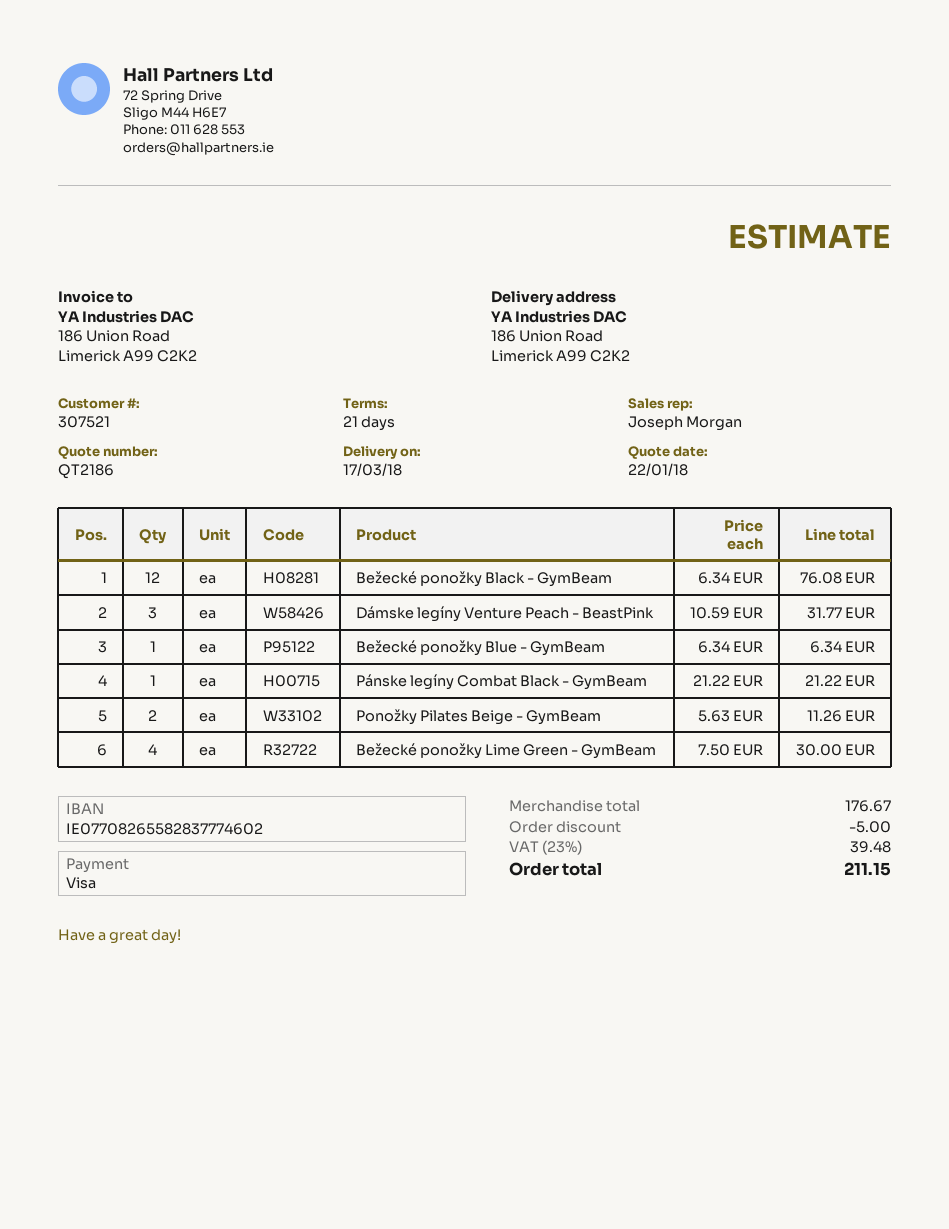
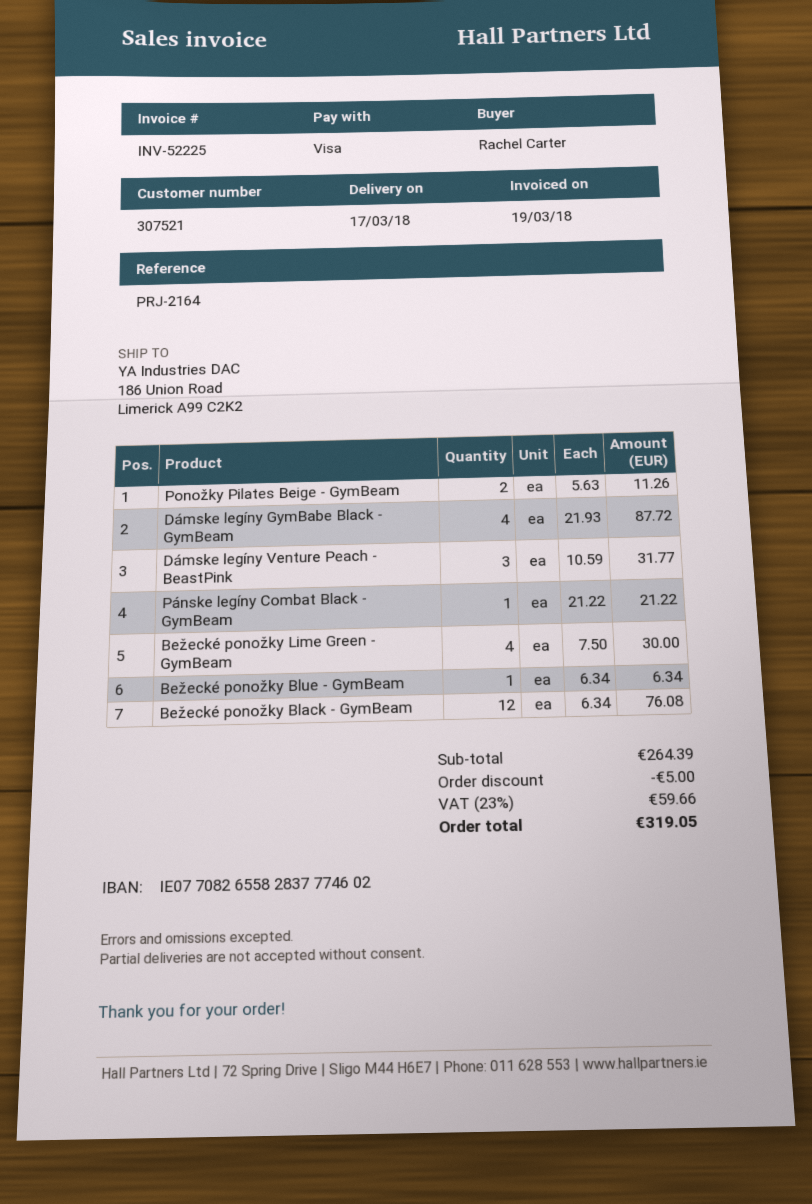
Dámske legíny GymBabe Black - GymBeam: none -> 4 x 21.93 = 87.72
subtotal: 176.67 -> 264.39
tax: 23% = 39.48 -> 23% = 59.66
total: 211.15 -> 319.05

